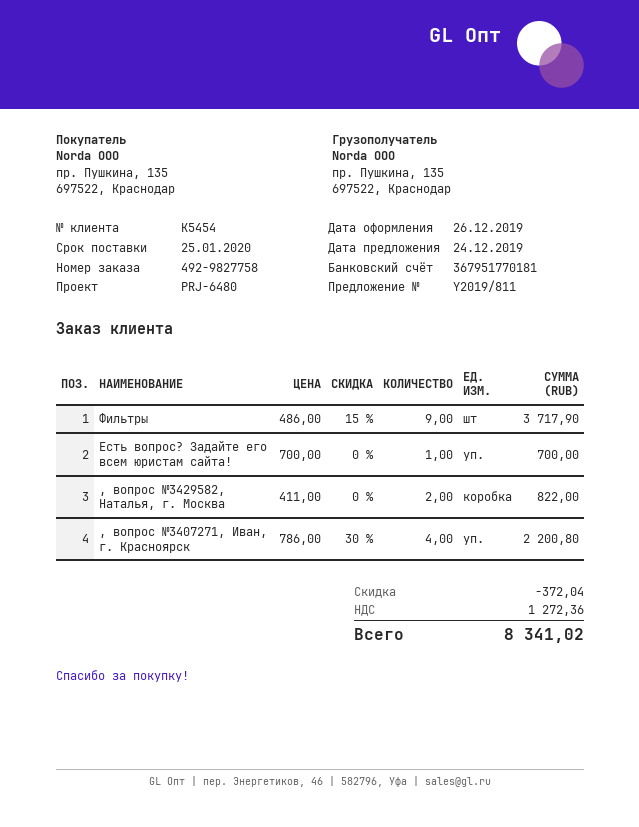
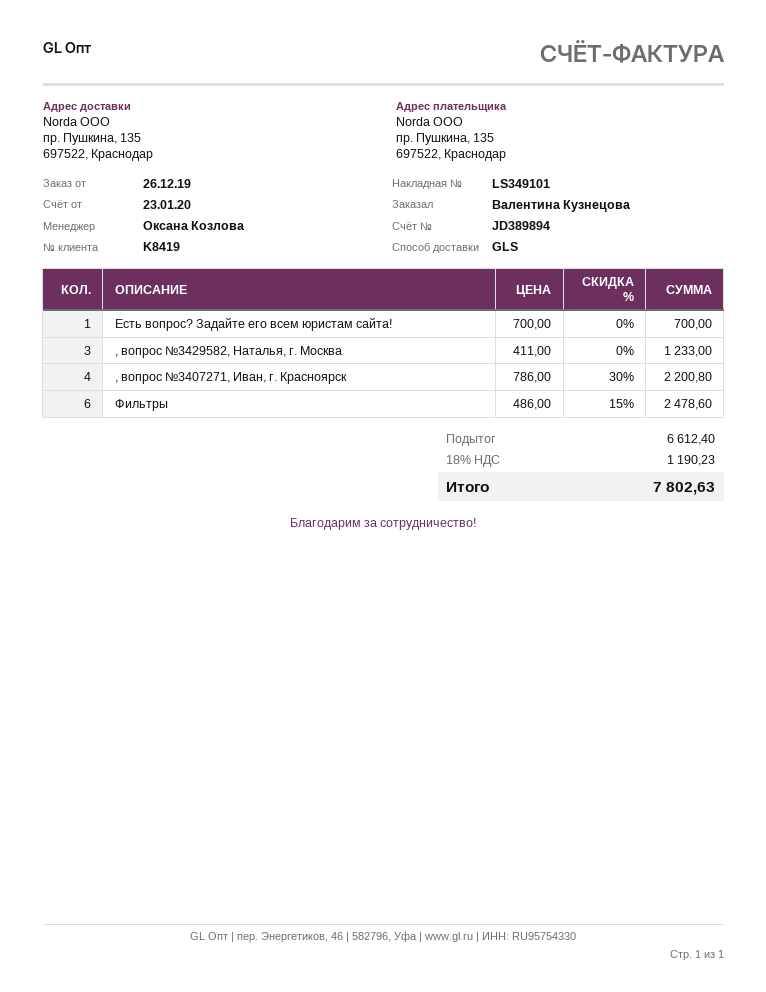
customer number: K5454 -> K8419
Фильтры: 9 x 486.00 - 15% = 3717.90 -> 6 x 486.00 - 15% = 2478.60
, вопрос №3429582, Наталья, г. Москва: 2 x 411.00 = 822.00 -> 3 x 411.00 = 1233.00
discount: 372.04 -> none
tax: 1272.36 -> 1190.23
total: 8341.02 -> 7802.63

